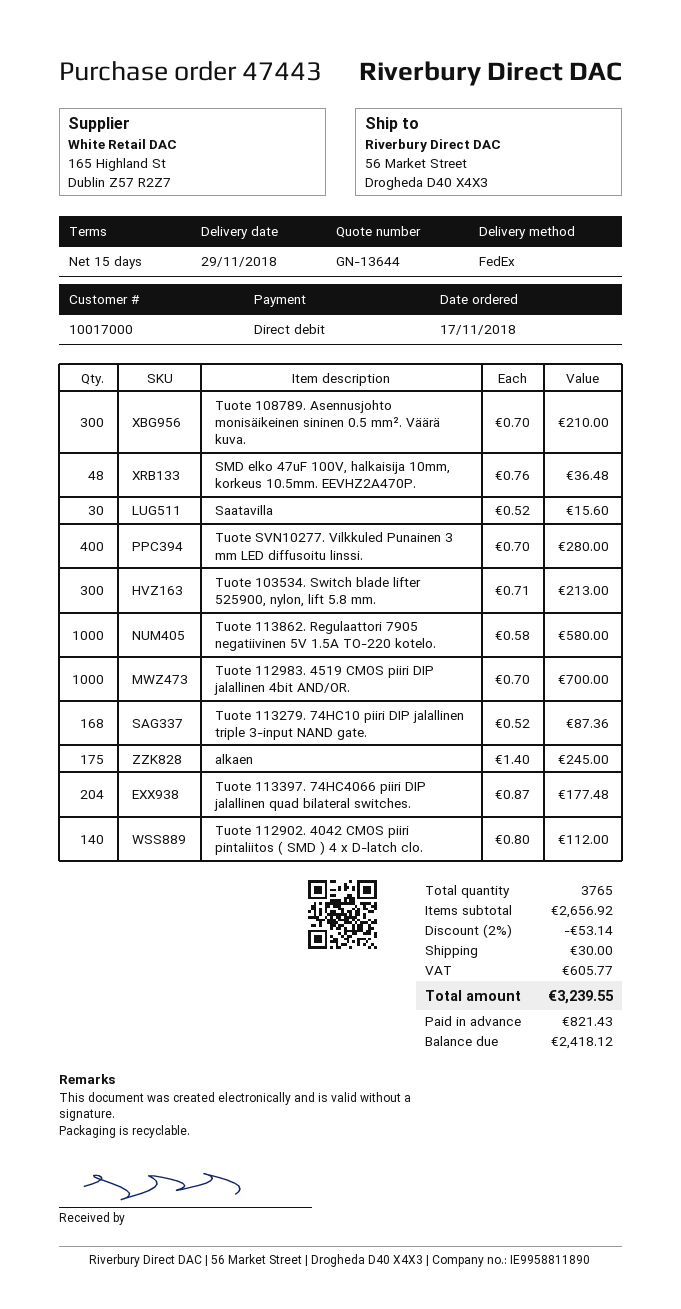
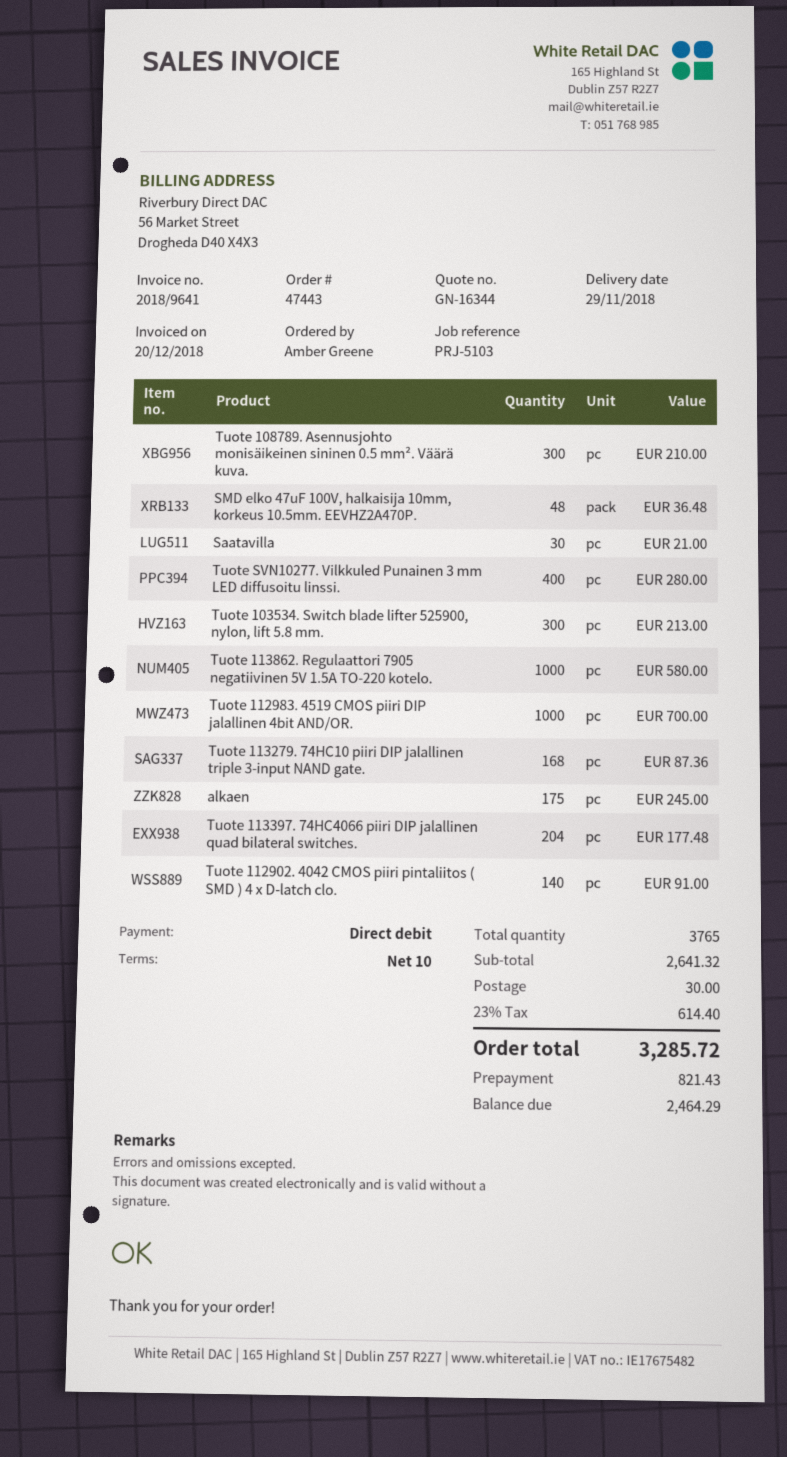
quote number: GN-13644 -> GN-16344
payment terms: 15 days -> 10 days
Saatavilla: 30 for 15.60 -> 30 for 21.00
Tuote 112902. 4042 CMOS piiri pintaliitos ( SMD ) 4 x D-latch clo.: 140 for 112.00 -> 140 for 91.00
subtotal: 2656.92 -> 2641.32
discount: 2% = 53.14 -> none
tax: 605.77 -> 614.40
total: 3239.55 -> 3285.72
balance: 2418.12 -> 2464.29

